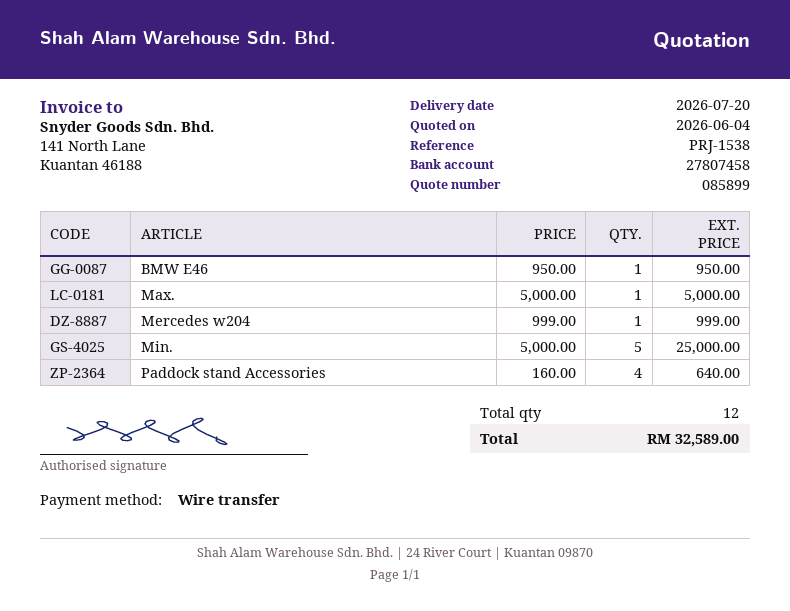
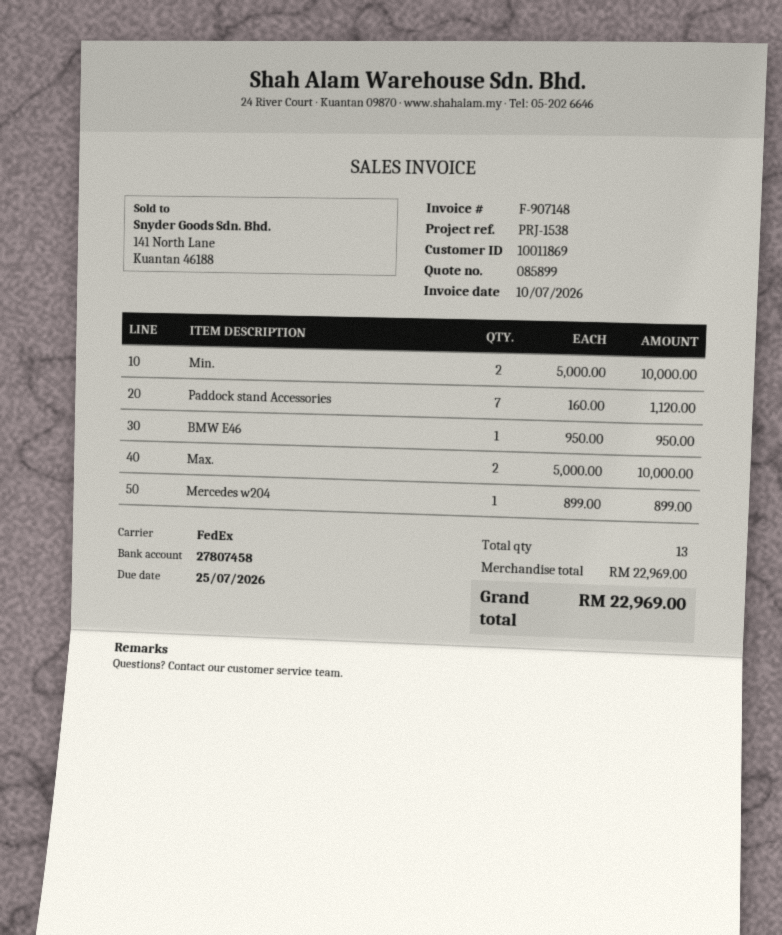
Max.: 1 x 5000.00 = 5000.00 -> 2 x 5000.00 = 10000.00
Mercedes w204: 1 x 999.00 = 999.00 -> 1 x 899.00 = 899.00
Min.: 5 x 5000.00 = 25000.00 -> 2 x 5000.00 = 10000.00
Paddock stand Accessories: 4 x 160.00 = 640.00 -> 7 x 160.00 = 1120.00
total quantity: 12 -> 13
total: 32589.00 -> 22969.00

